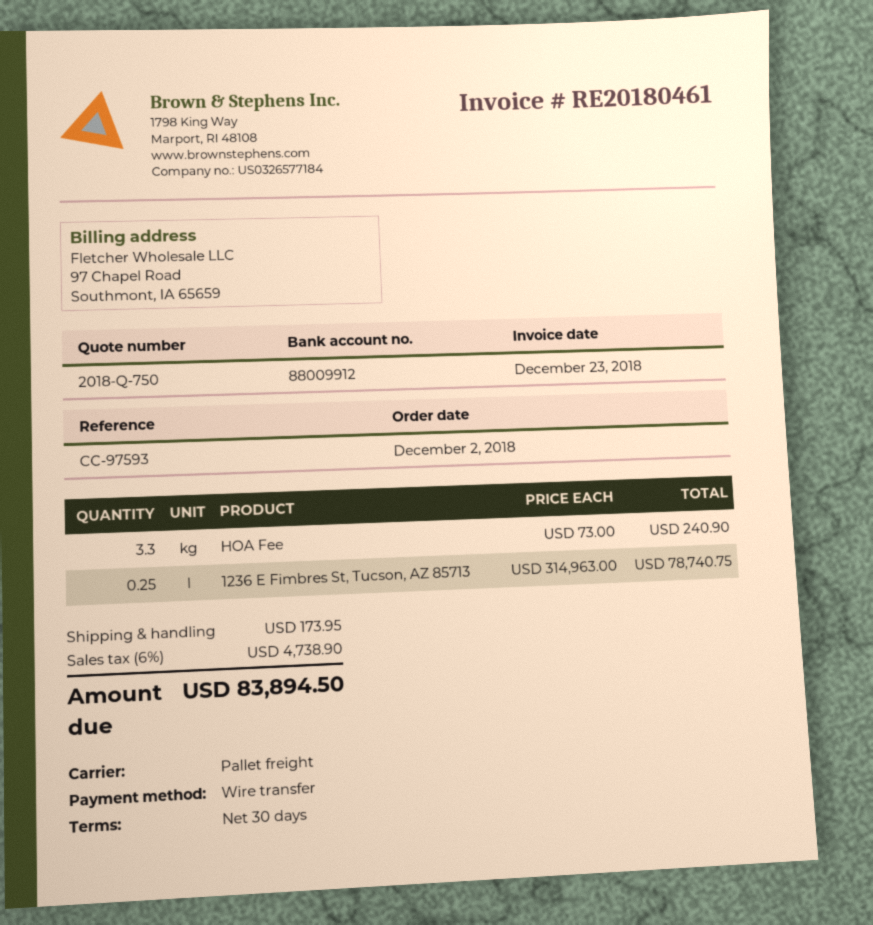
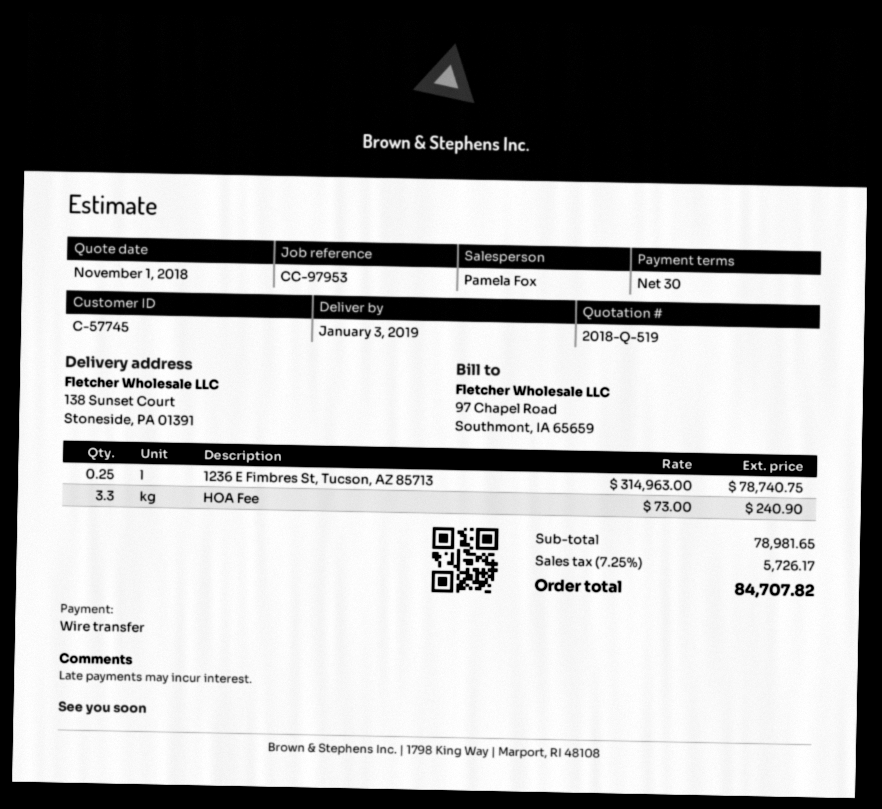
quote number: 2018-Q-750 -> 2018-Q-519
reference: CC-97593 -> CC-97953
shipping: 173.95 -> none
tax: 6% = 4738.90 -> 7.25% = 5726.17
total: 83894.50 -> 84707.82

